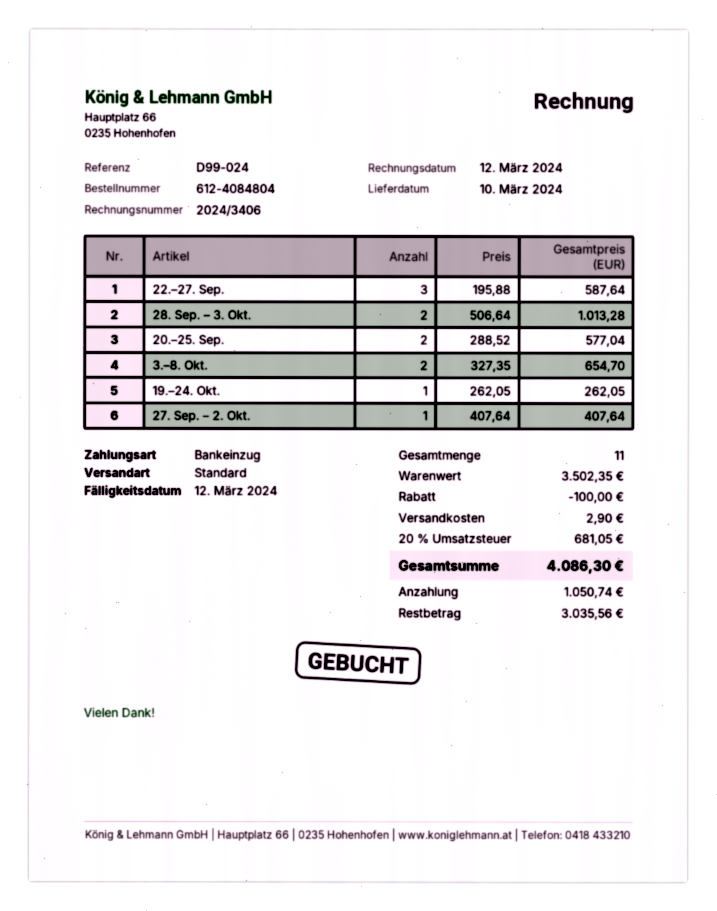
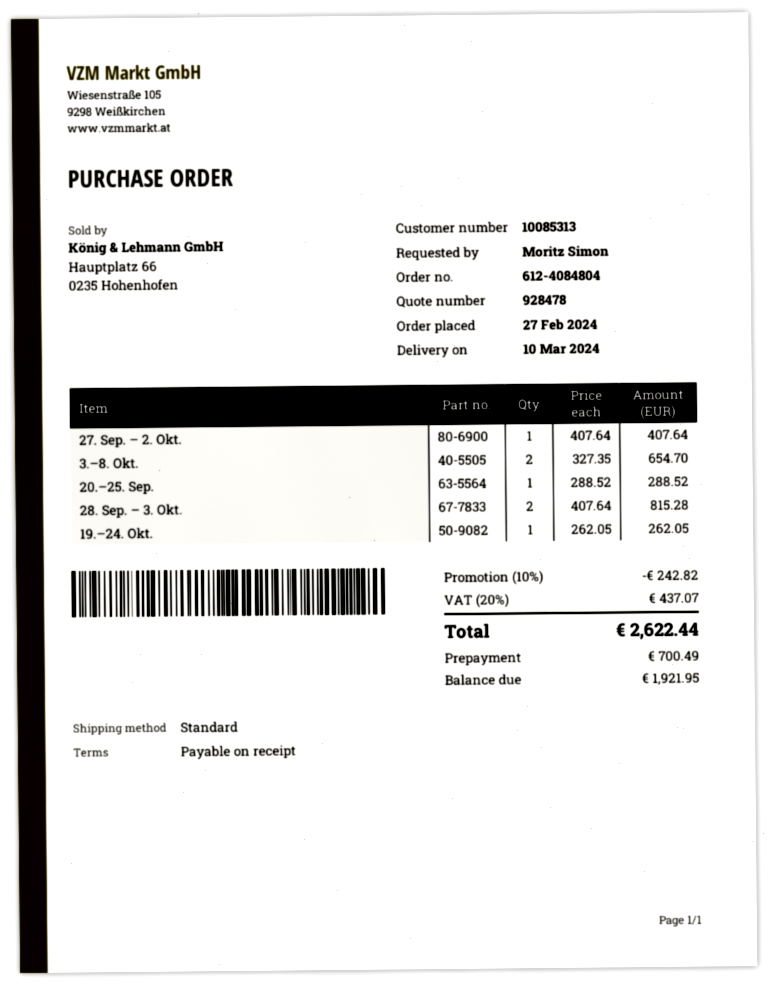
22.–27. Sep.: 3 x 195.88 = 587.64 -> none
28. Sep. – 3. Okt.: 2 x 506.64 = 1013.28 -> 2 x 407.64 = 815.28
20.–25. Sep.: 2 x 288.52 = 577.04 -> 1 x 288.52 = 288.52
discount: 100.00 -> 242.82
shipping: 2.90 -> none
tax: 20% = 681.05 -> 20% = 437.07
total: 4086.30 -> 2622.44
deposit: 1050.74 -> 700.49
balance: 3035.56 -> 1921.95

